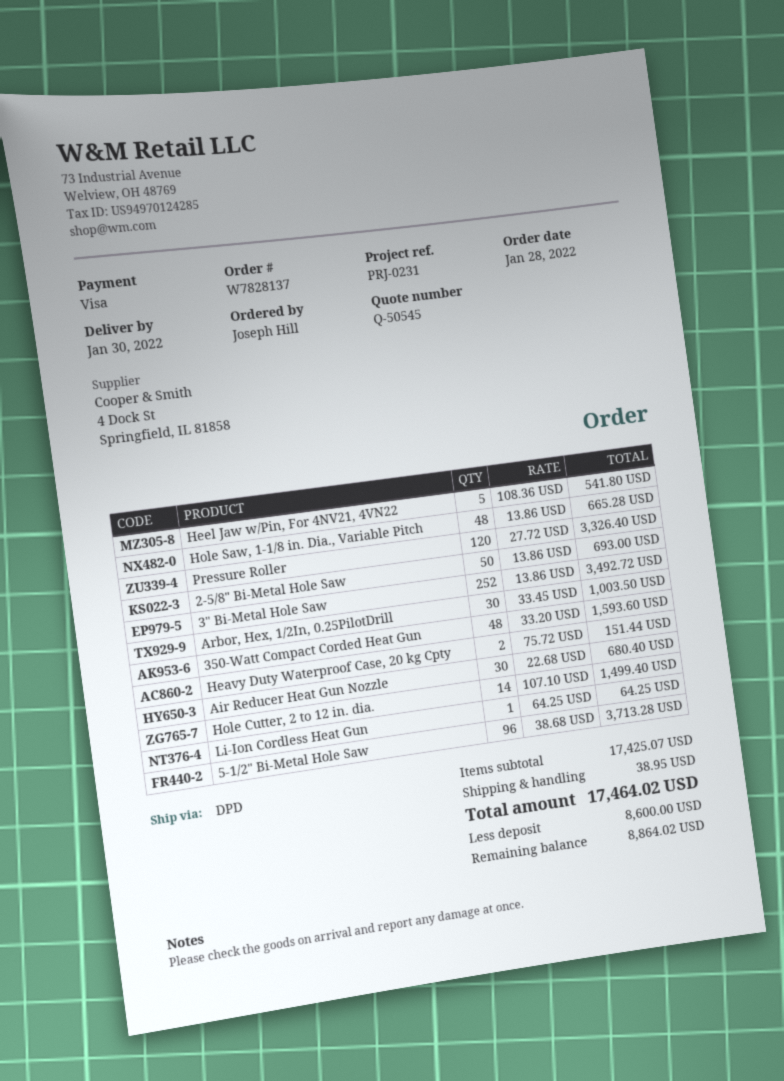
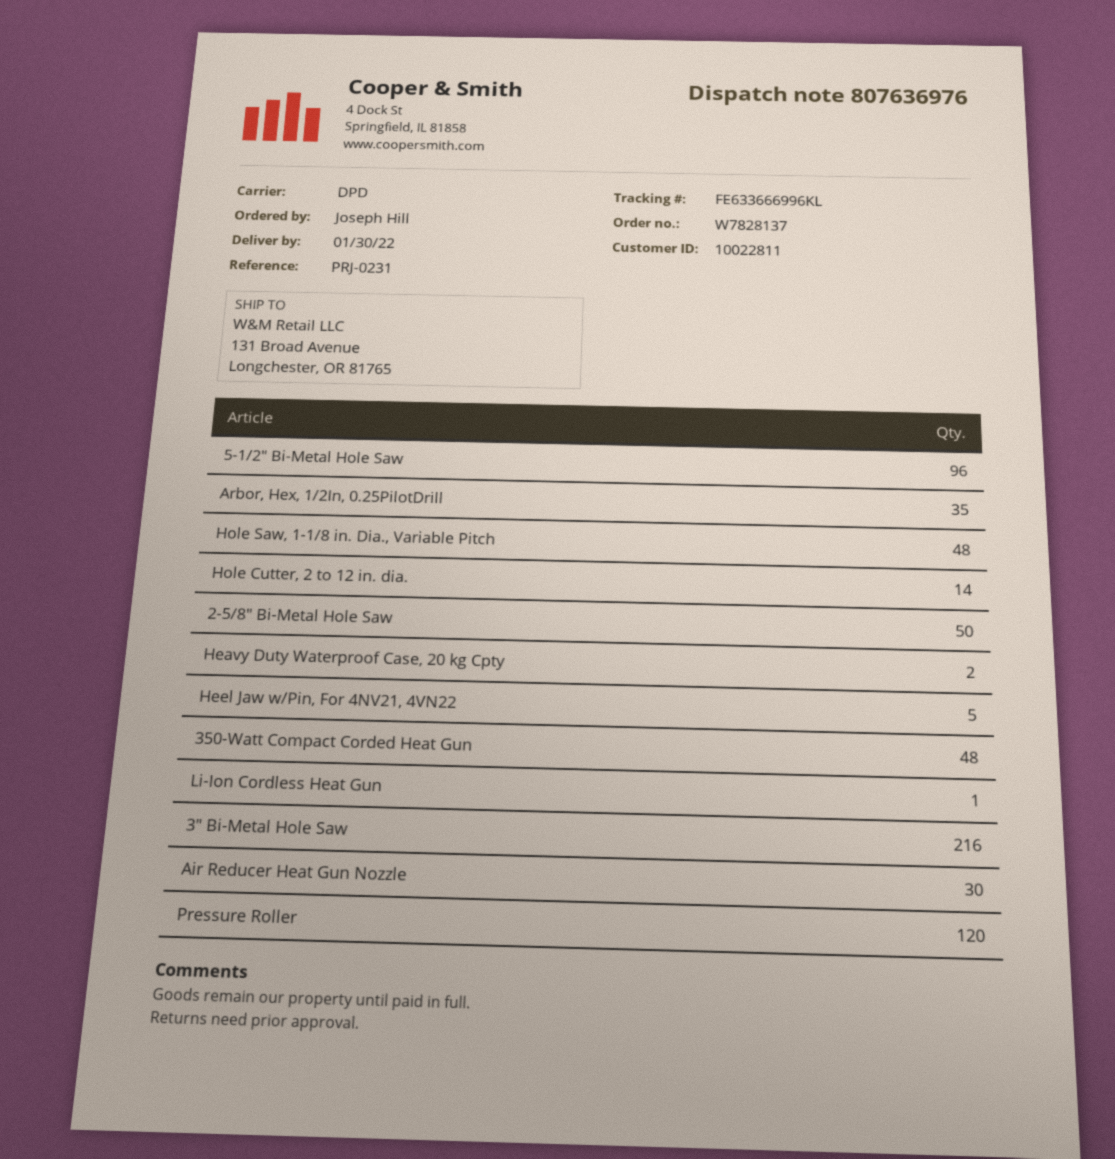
3" Bi-Metal Hole Saw: 252 -> 216
Arbor, Hex, 1/2In, 0.25PilotDrill: 30 -> 35

